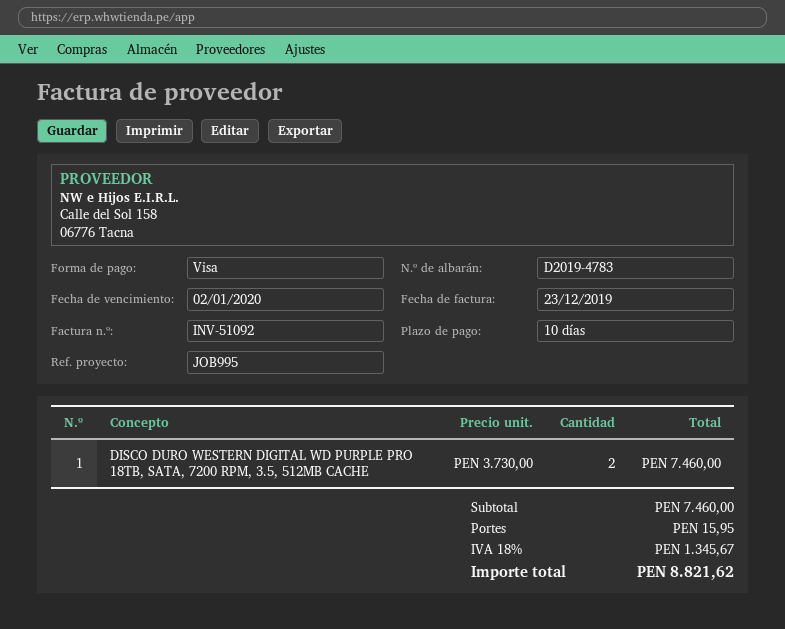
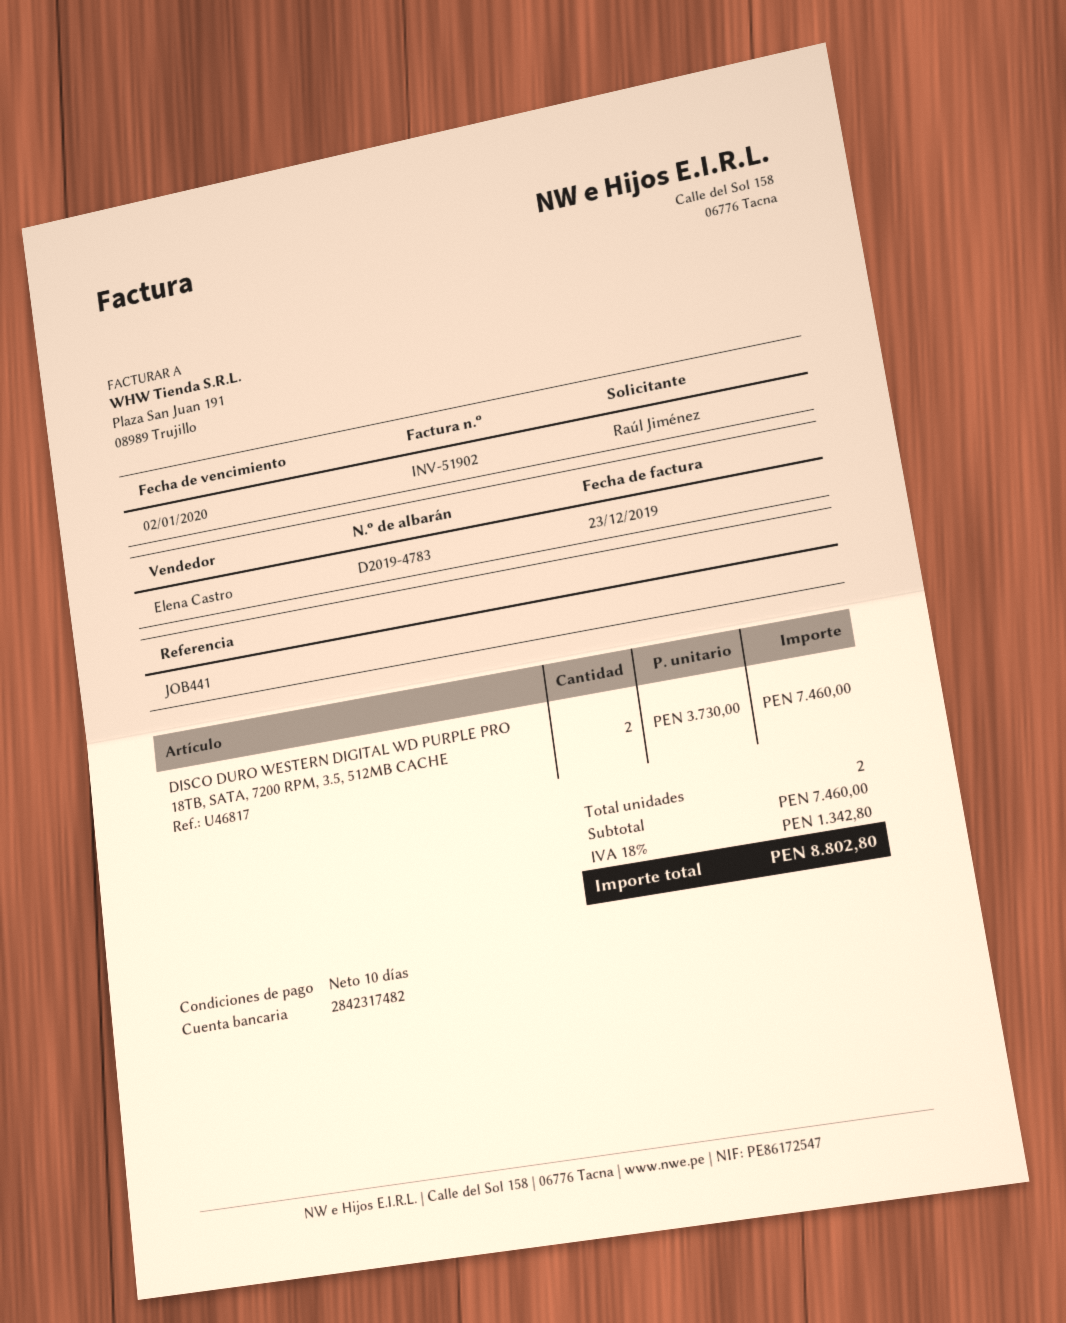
invoice number: INV-51092 -> INV-51902
reference: JOB995 -> JOB441
shipping: 15.95 -> none
tax: 18% = 1345.67 -> 18% = 1342.80
total: 8821.62 -> 8802.80

